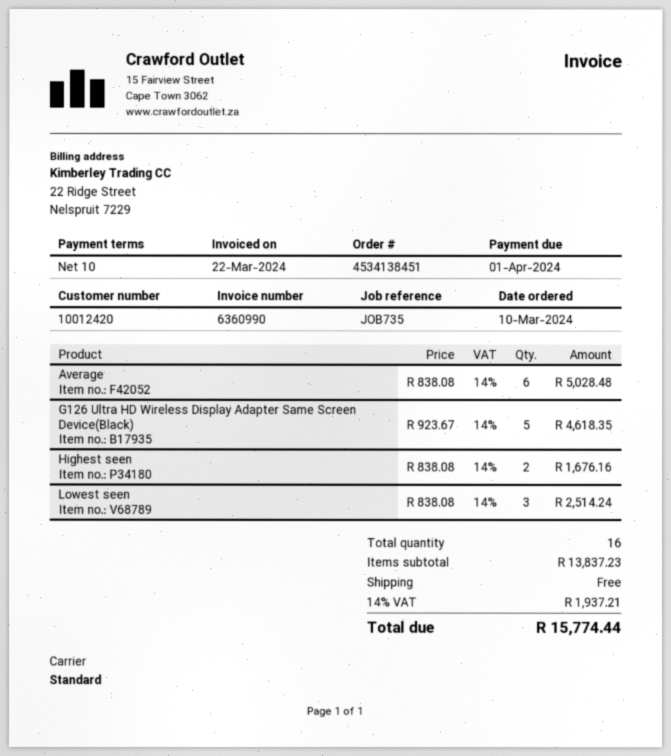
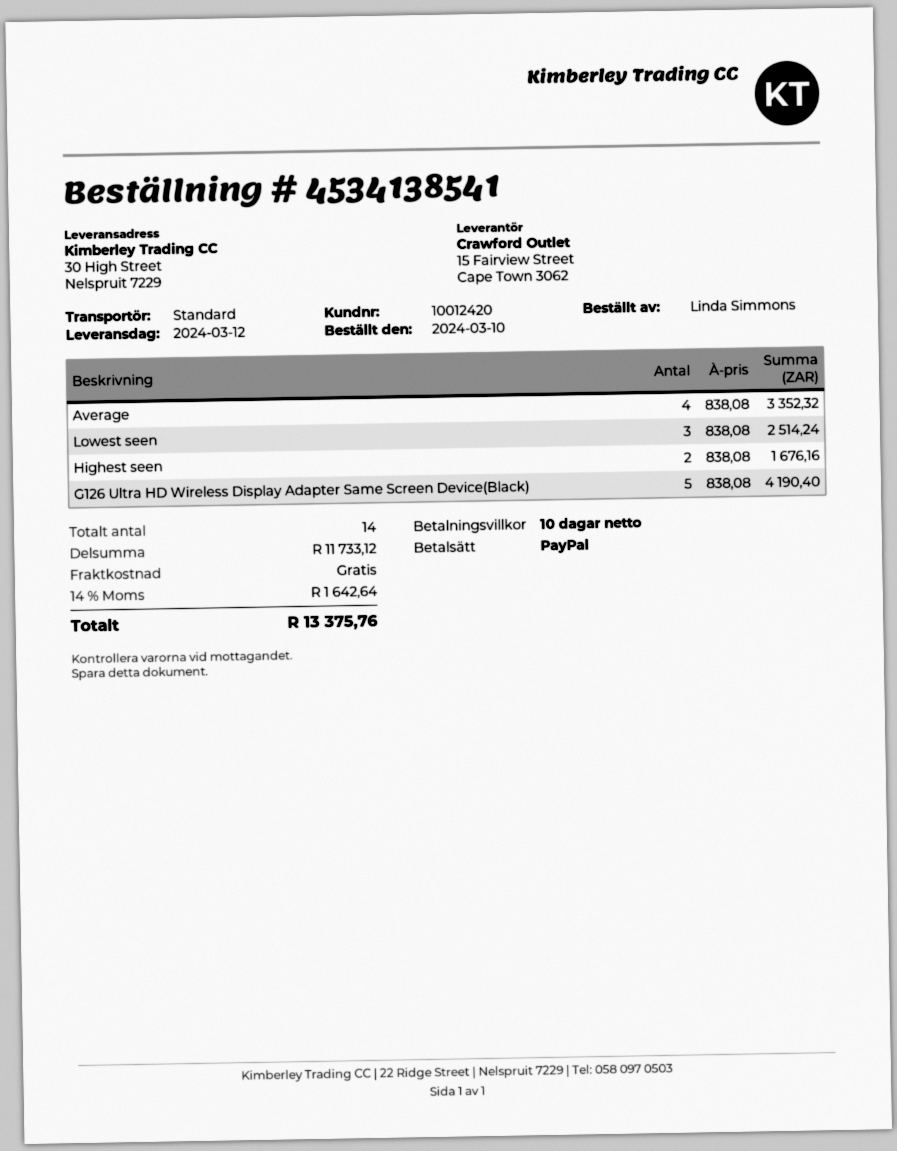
order number: 4534138451 -> 4534138541
Average: 6 x 838.08 = 5028.48 -> 4 x 838.08 = 3352.32
G126 Ultra HD Wireless Display Adapter Same Screen Device(Black): 5 x 923.67 = 4618.35 -> 5 x 838.08 = 4190.40
total quantity: 16 -> 14
subtotal: 13837.23 -> 11733.12
tax: 14% = 1937.21 -> 14% = 1642.64
total: 15774.44 -> 13375.76

